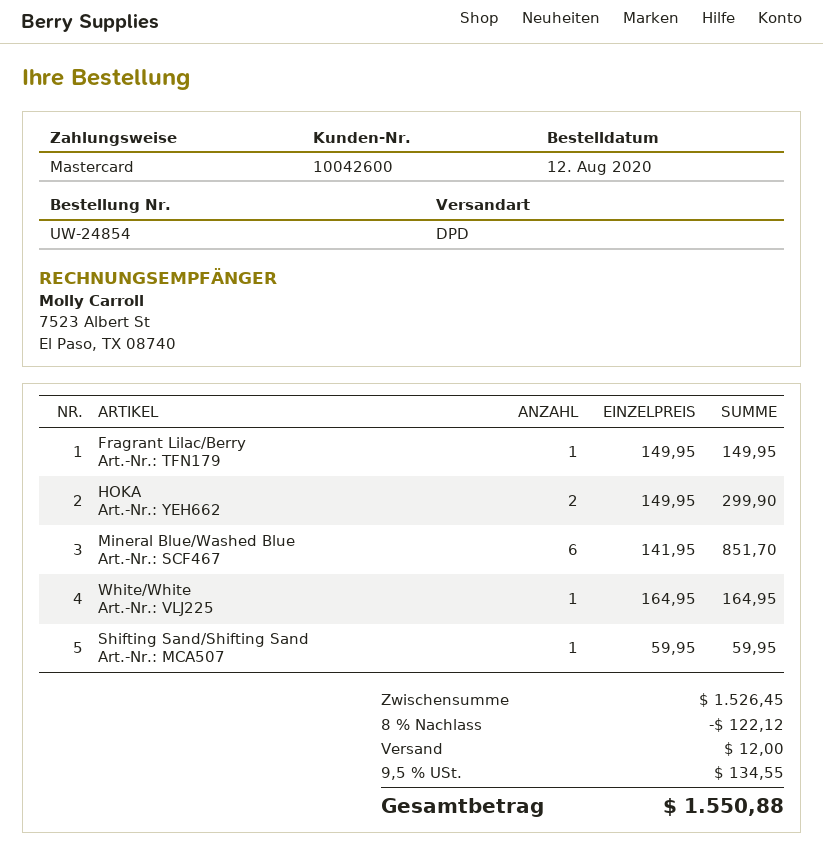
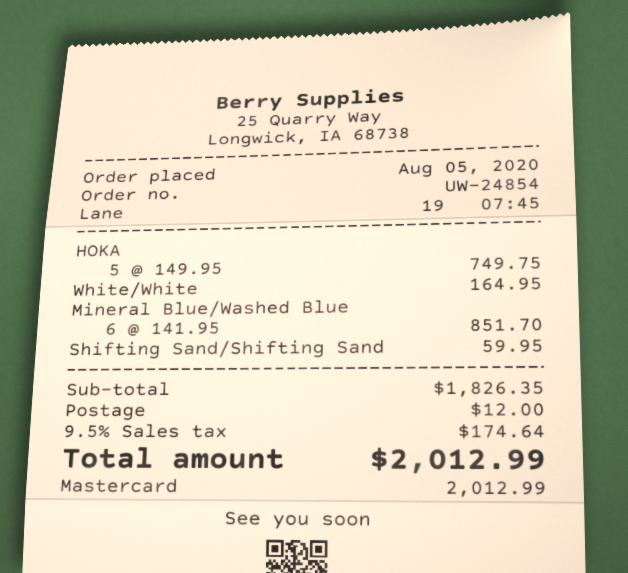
order date: 2020-08-12 -> 2020-08-05
Fragrant Lilac/Berry: 1 x 149.95 = 149.95 -> none
HOKA: 2 x 149.95 = 299.90 -> 5 x 149.95 = 749.75
subtotal: 1526.45 -> 1826.35
discount: 8% = 122.12 -> none
tax: 9.5% = 134.55 -> 9.5% = 174.64
total: 1550.88 -> 2012.99

